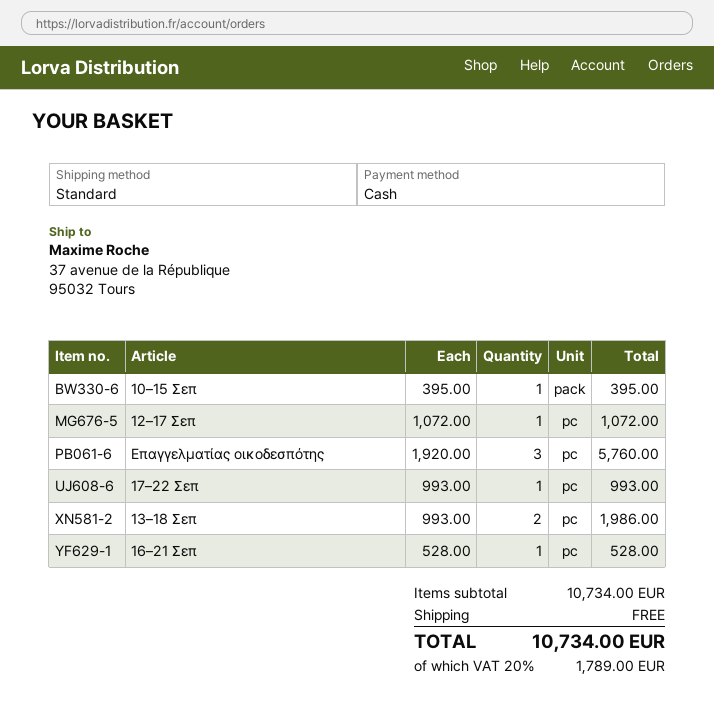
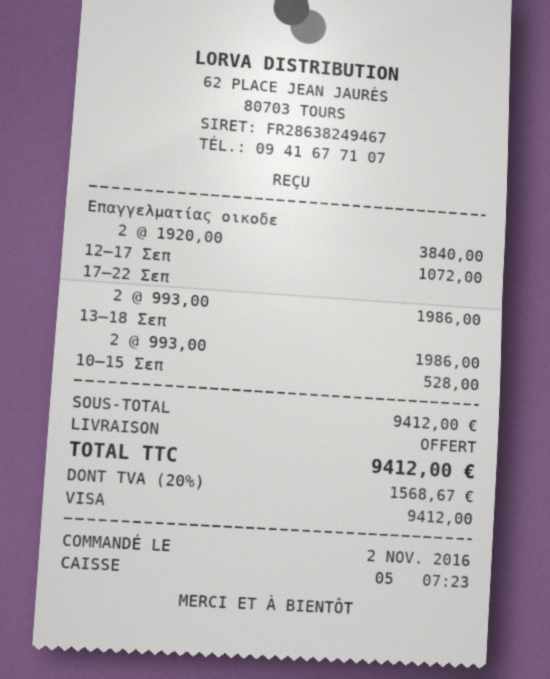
payment method: cash -> Visa
10–15 Σεπ: 1 x 395.00 = 395.00 -> 1 x 528.00 = 528.00
Επαγγελματίας οικοδεσπότης: 3 x 1920.00 = 5760.00 -> 2 x 1920.00 = 3840.00
17–22 Σεπ: 1 x 993.00 = 993.00 -> 2 x 993.00 = 1986.00
16–21 Σεπ: 1 x 528.00 = 528.00 -> none
subtotal: 10734.00 -> 9412.00
tax: 20% = 1789.00 -> 20% = 1568.67
total: 10734.00 -> 9412.00

